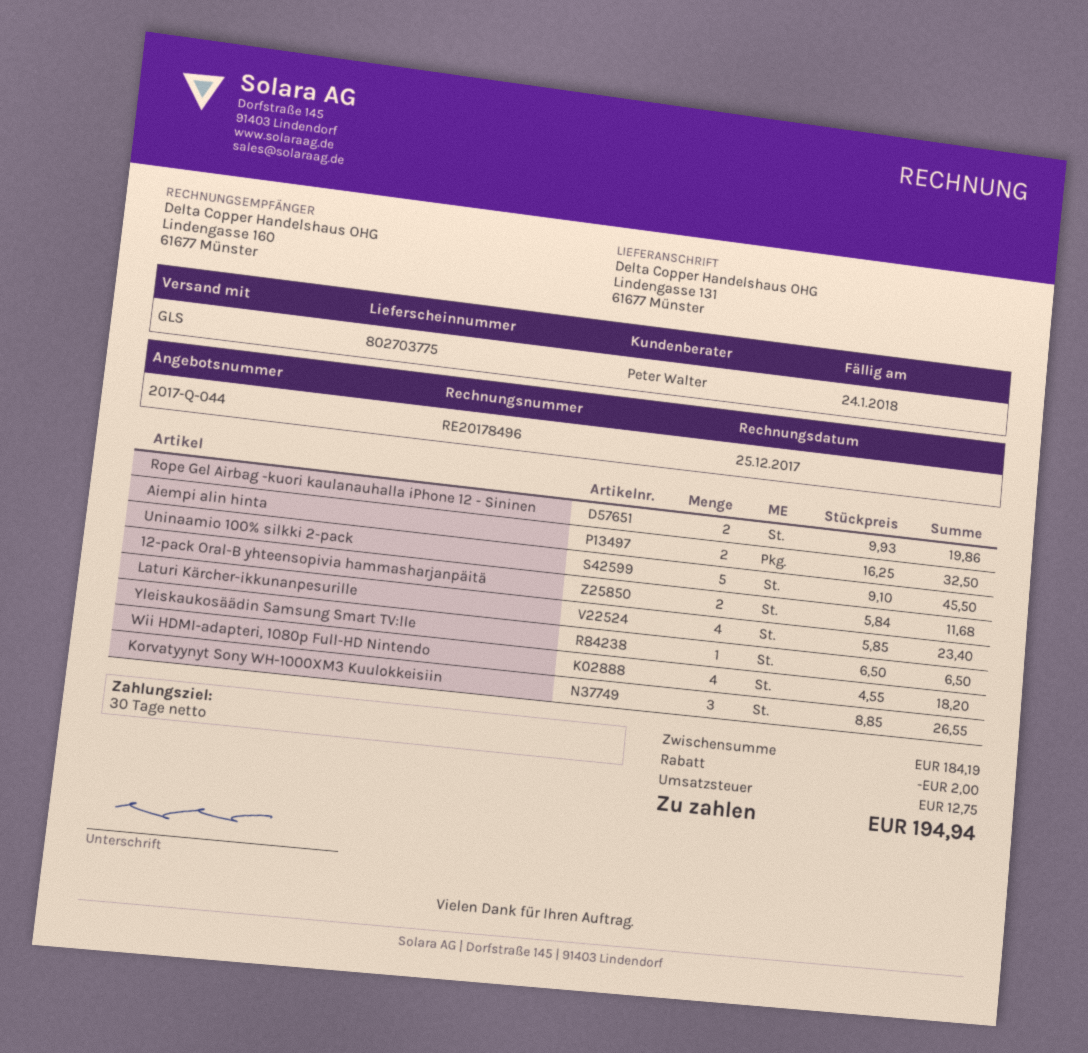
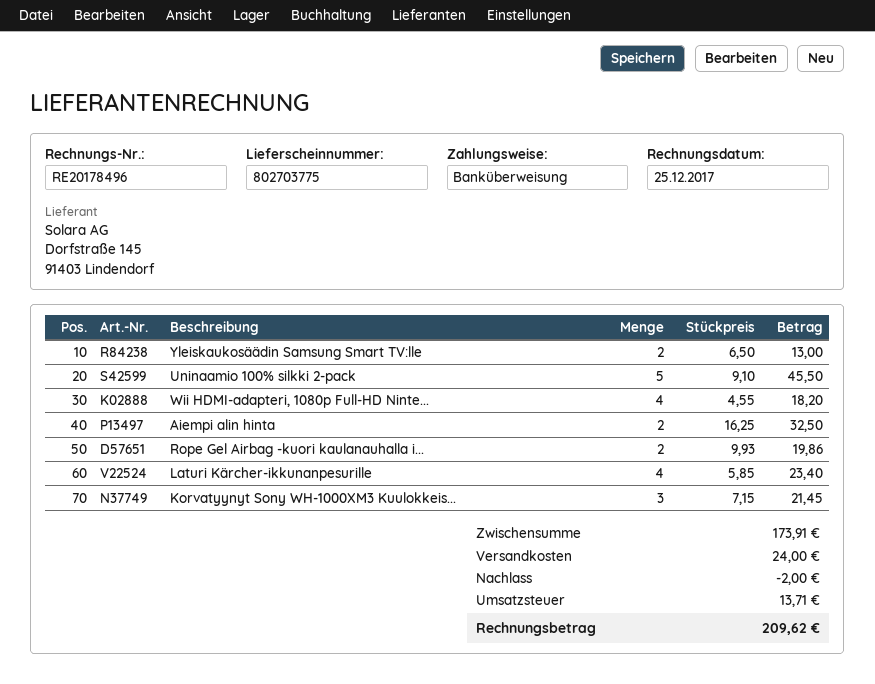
12-pack Oral-B yhteensopivia hammasharjanpäitä: 2 x 5.84 = 11.68 -> none
Yleiskaukosäädin Samsung Smart TV:lle: 1 x 6.50 = 6.50 -> 2 x 6.50 = 13.00
Korvatyynyt Sony WH-1000XM3 Kuulokkeisiin: 3 x 8.85 = 26.55 -> 3 x 7.15 = 21.45
subtotal: 184.19 -> 173.91
shipping: none -> 24.00
tax: 12.75 -> 13.71
total: 194.94 -> 209.62

